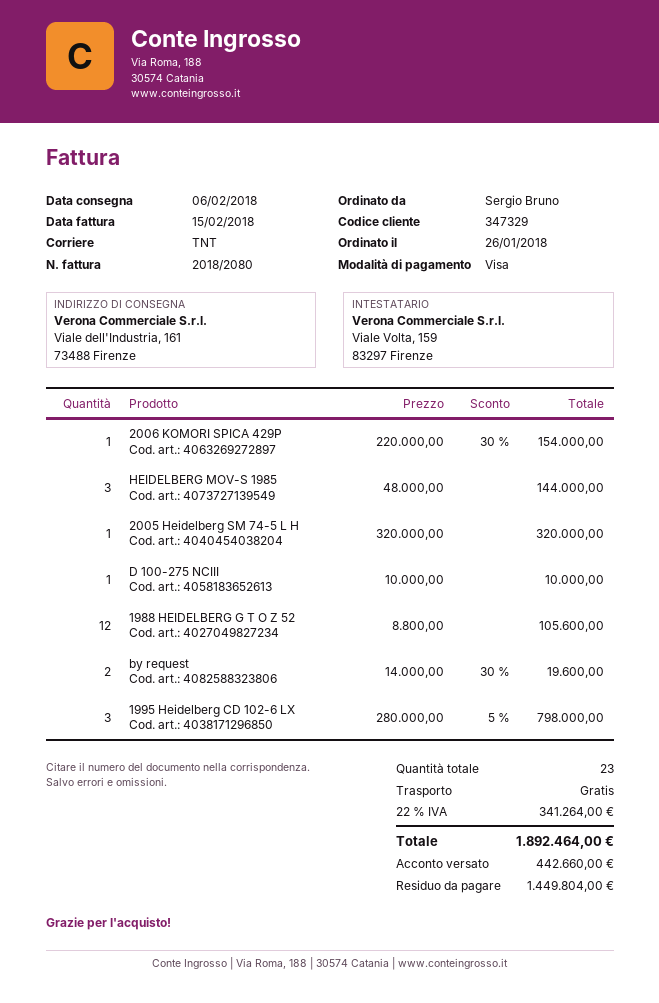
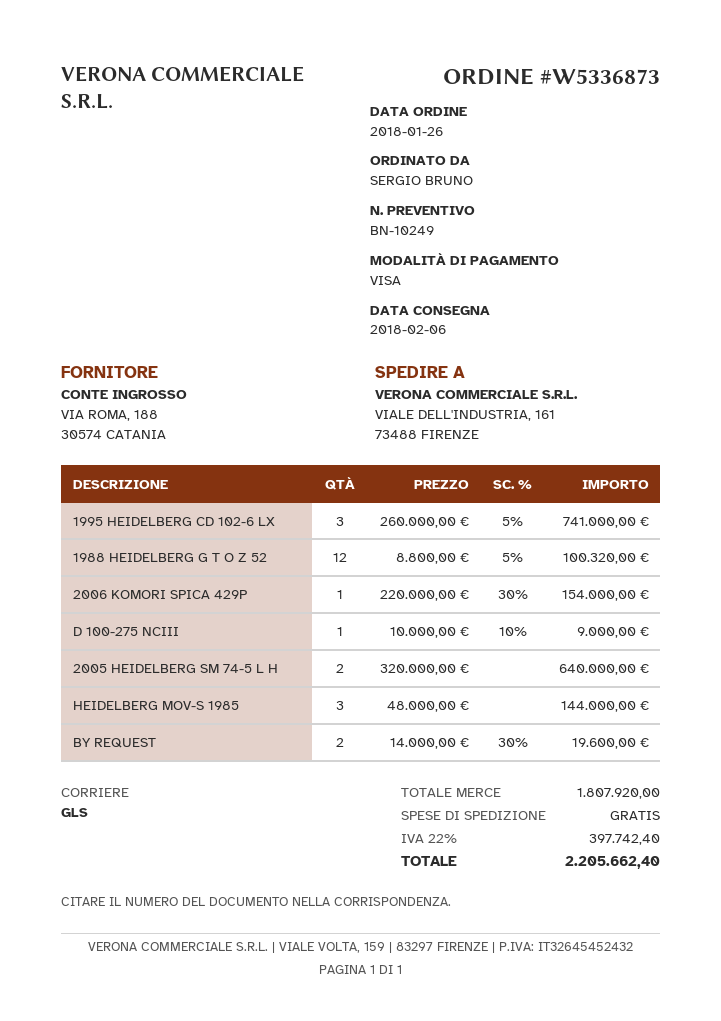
shipping method: TNT -> GLS
2005 Heidelberg SM 74-5 L H: 1 x 320000.00 = 320000.00 -> 2 x 320000.00 = 640000.00
D 100-275 NCIII: 1 x 10000.00 = 10000.00 -> 1 x 10000.00 - 10% = 9000.00
1988 HEIDELBERG G T O Z 52: 12 x 8800.00 = 105600.00 -> 12 x 8800.00 - 5% = 100320.00
1995 Heidelberg CD 102-6 LX: 3 x 280000.00 - 5% = 798000.00 -> 3 x 260000.00 - 5% = 741000.00
tax: 22% = 341264.00 -> 22% = 397742.40
total: 1892464.00 -> 2205662.40

